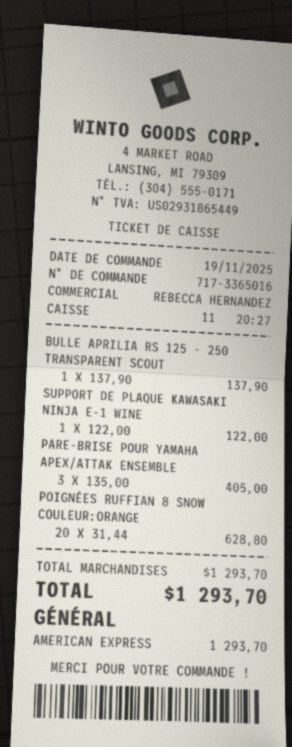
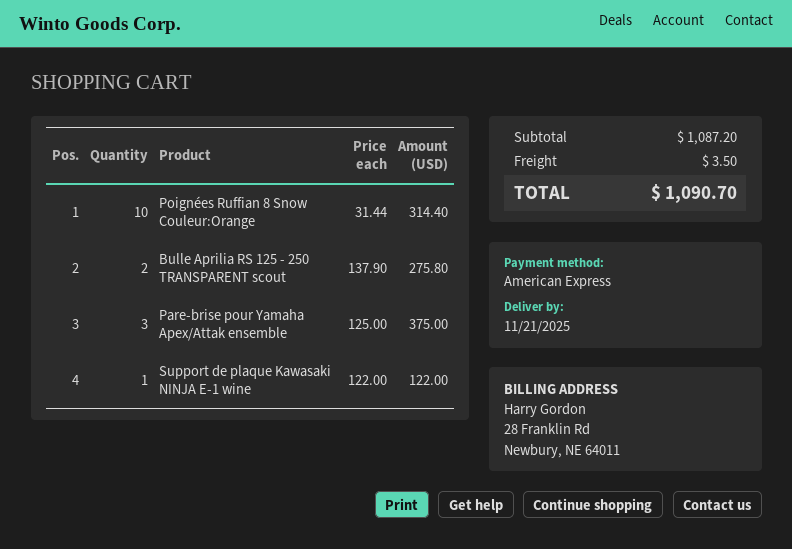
BULLE APRILIA RS 125 - 250 TRANSPARENT SCOUT: 1 x 137.90 = 137.90 -> 2 x 137.90 = 275.80
PARE-BRISE POUR YAMAHA APEX/ATTAK ENSEMBLE: 3 x 135.00 = 405.00 -> 3 x 125.00 = 375.00
POIGNÉES RUFFIAN 8 SNOW COULEUR:ORANGE: 20 x 31.44 = 628.80 -> 10 x 31.44 = 314.40
subtotal: 1293.70 -> 1087.20
shipping: none -> 3.50
total: 1293.70 -> 1090.70

